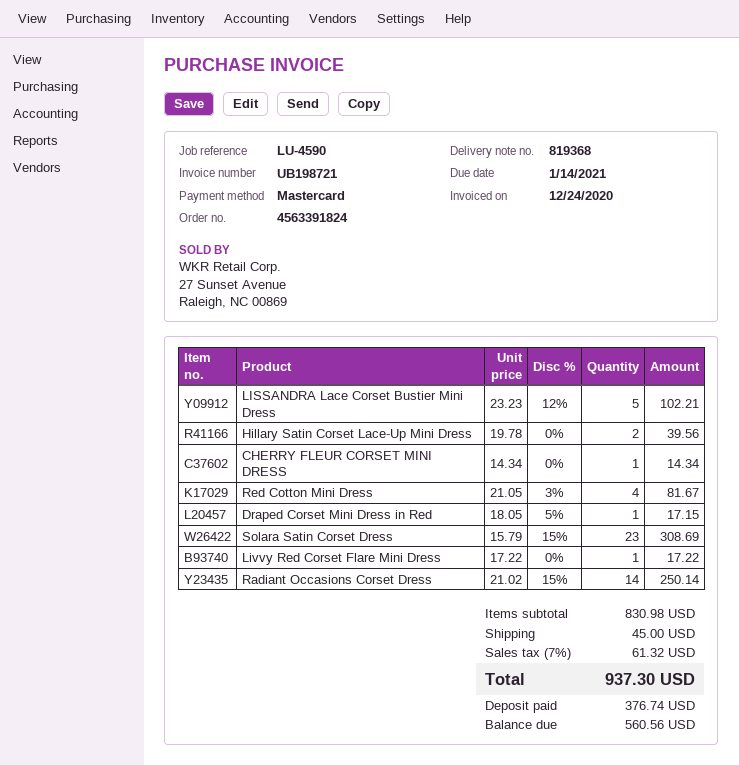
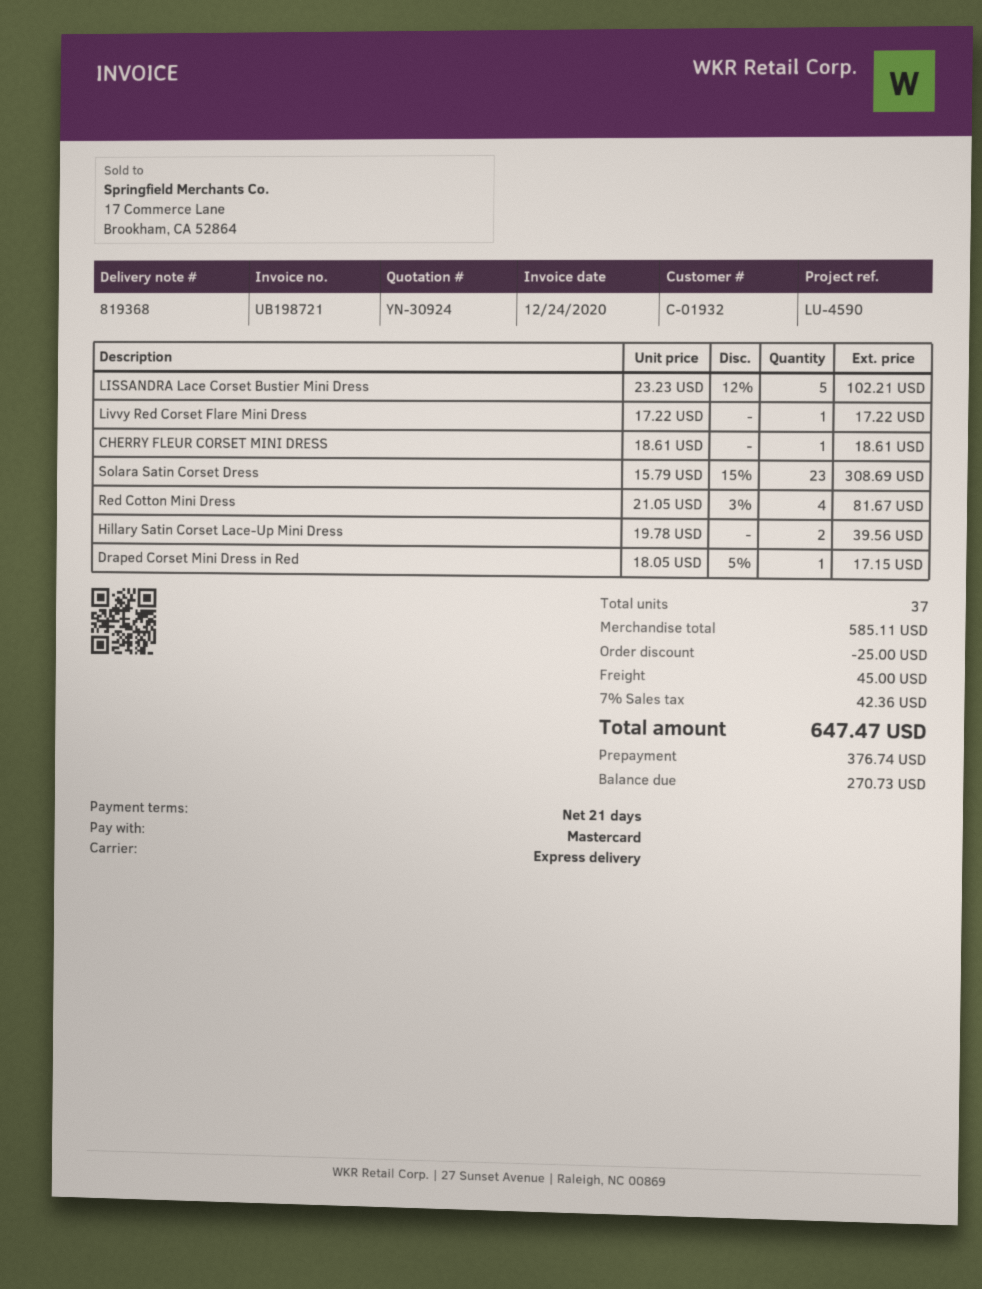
CHERRY FLEUR CORSET MINI DRESS: 1 x 14.34 = 14.34 -> 1 x 18.61 = 18.61
Radiant Occasions Corset Dress: 14 x 21.02 - 15% = 250.14 -> none
subtotal: 830.98 -> 585.11
discount: none -> 25.00
tax: 7% = 61.32 -> 7% = 42.36
total: 937.30 -> 647.47
balance: 560.56 -> 270.73

